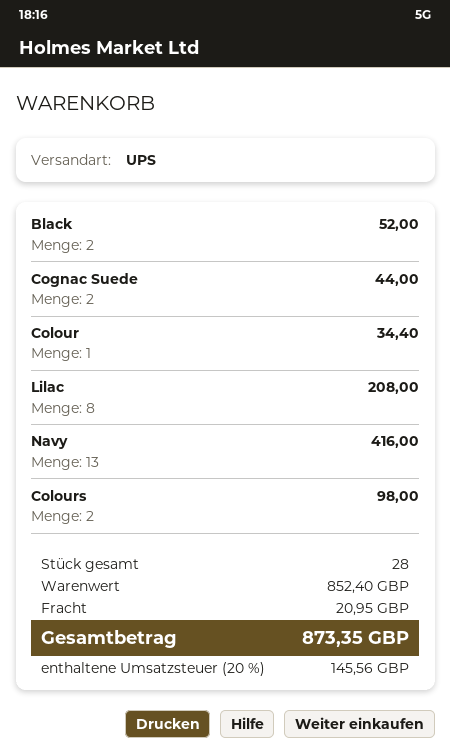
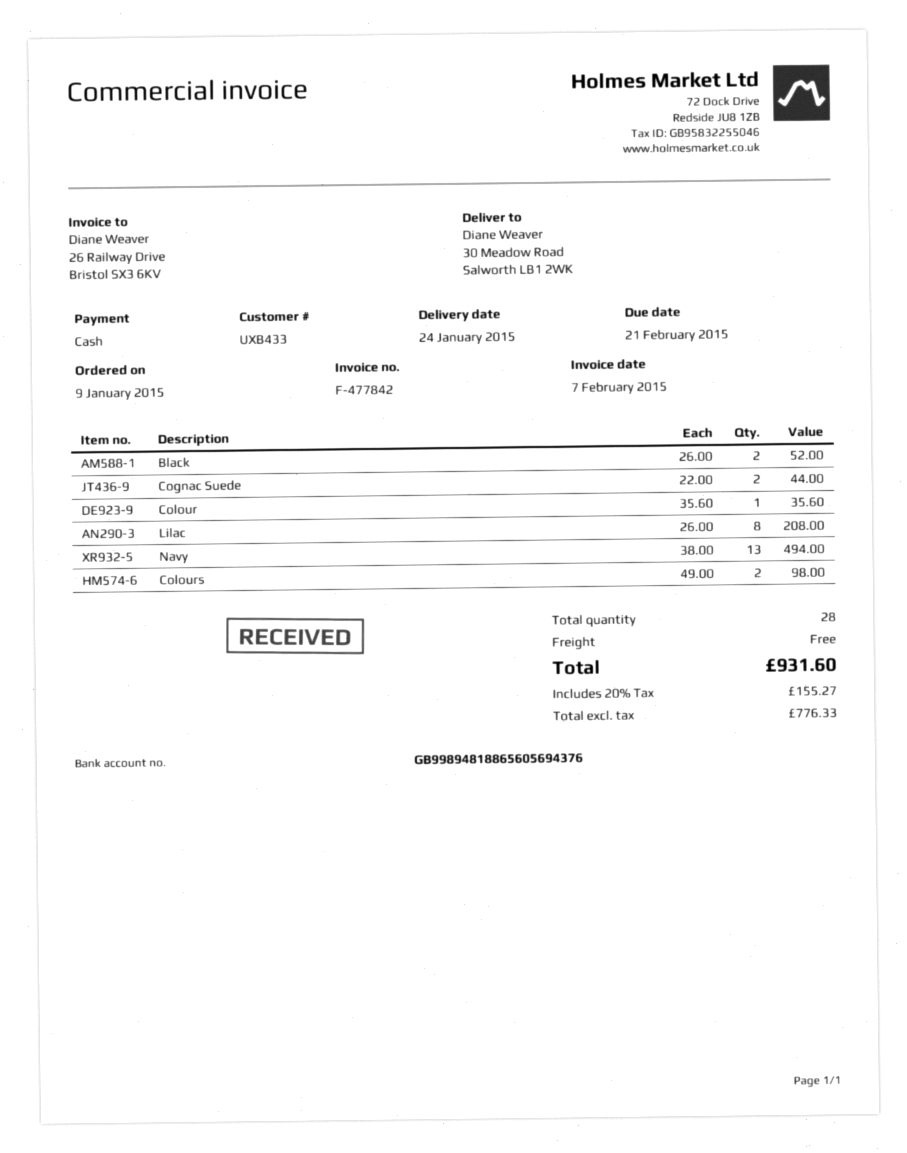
Colour: 1 for 34.40 -> 1 for 35.60
Navy: 13 for 416.00 -> 13 for 494.00
shipping: 20.95 -> 0.00
tax: 20% = 145.56 -> 20% = 155.27
total: 873.35 -> 931.60

